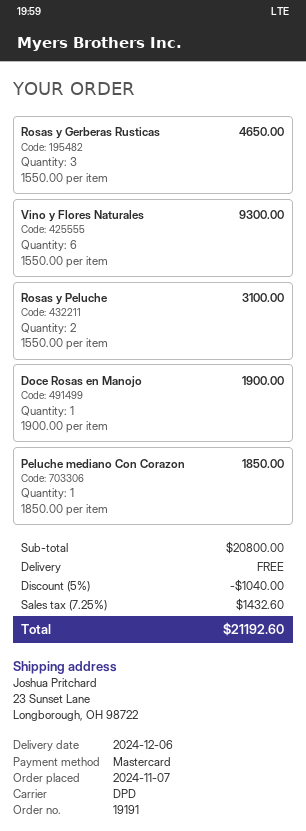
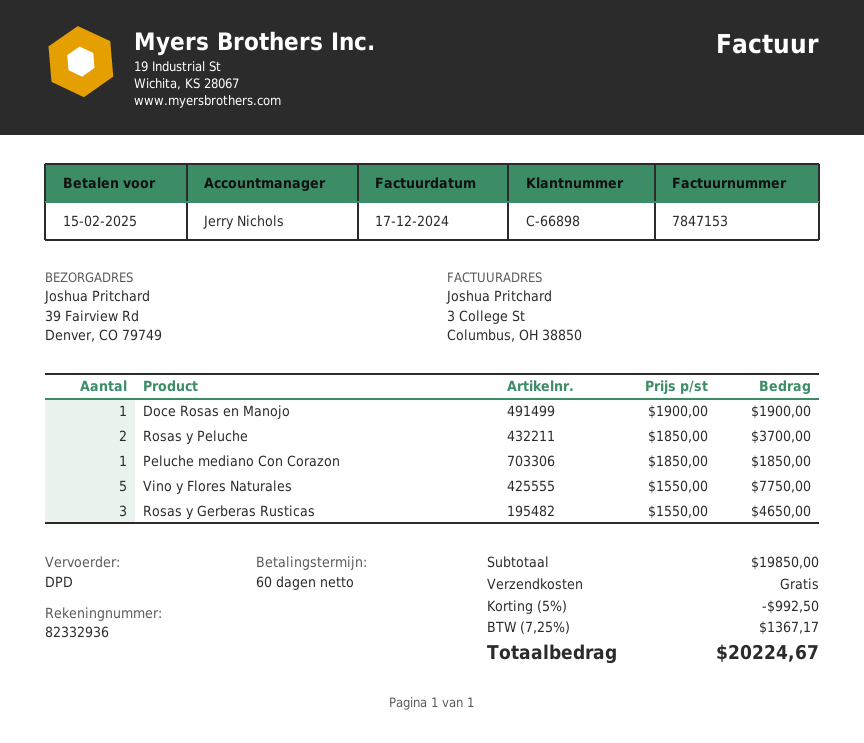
ship to: 23 Sunset Lane, Longborough, OH 98722 -> 39 Fairview Rd, Denver, CO 79749
Vino y Flores Naturales: 6 x 1550.00 = 9300.00 -> 5 x 1550.00 = 7750.00
Rosas y Peluche: 2 x 1550.00 = 3100.00 -> 2 x 1850.00 = 3700.00
subtotal: 20800.00 -> 19850.00
discount: 5% = 1040.00 -> 5% = 992.50
tax: 7.25% = 1432.60 -> 7.25% = 1367.17
total: 21192.60 -> 20224.67

